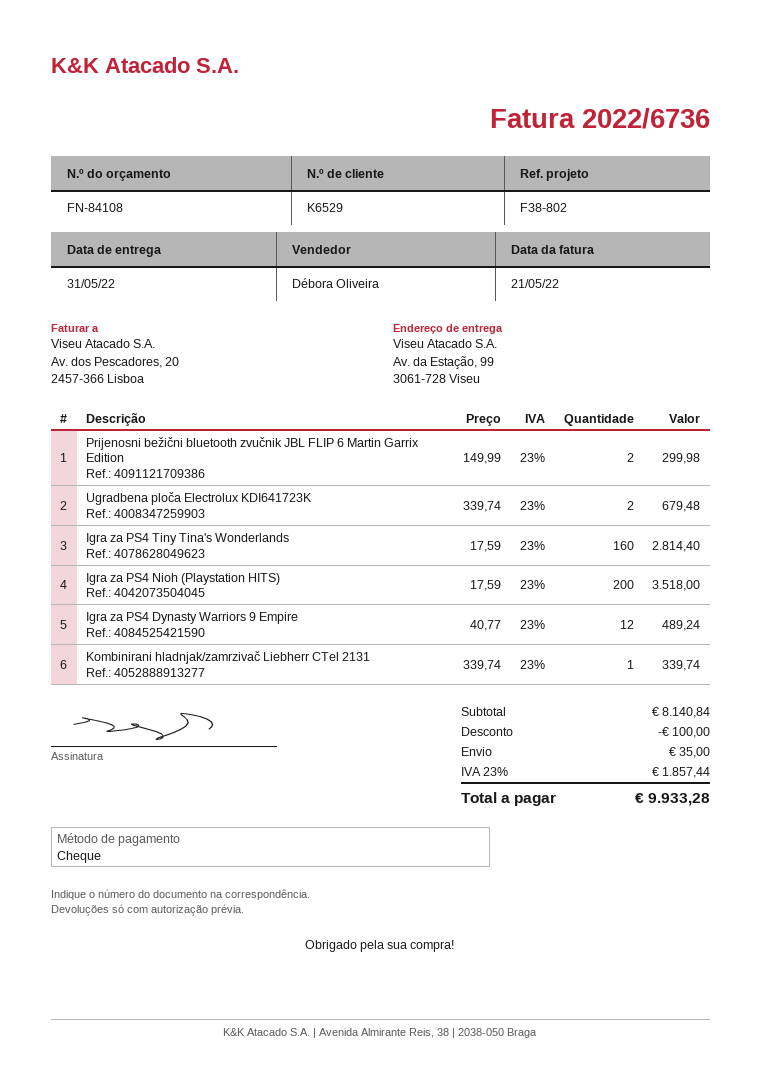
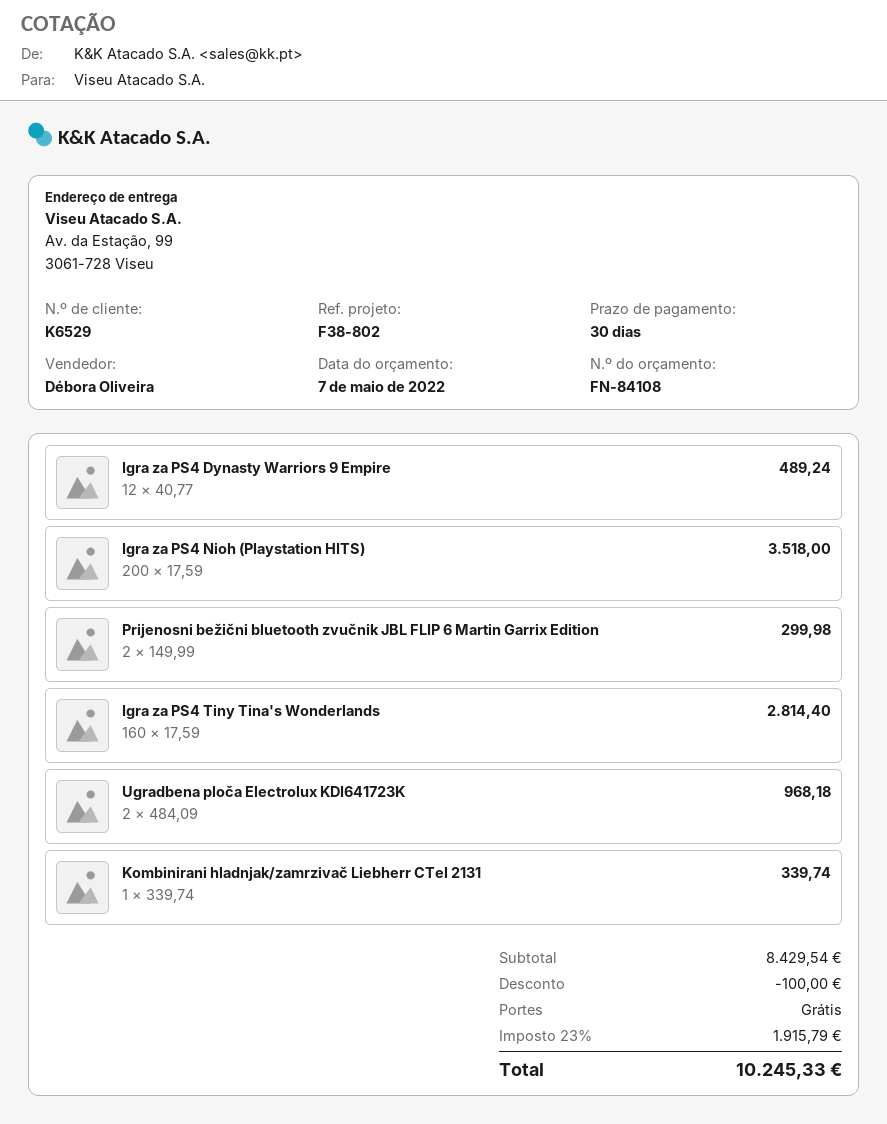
Ugradbena ploča Electrolux KDI641723K: 2 x 339.74 = 679.48 -> 2 x 484.09 = 968.18
subtotal: 8140.84 -> 8429.54
shipping: 35.00 -> 0.00
tax: 23% = 1857.44 -> 23% = 1915.79
total: 9933.28 -> 10245.33

